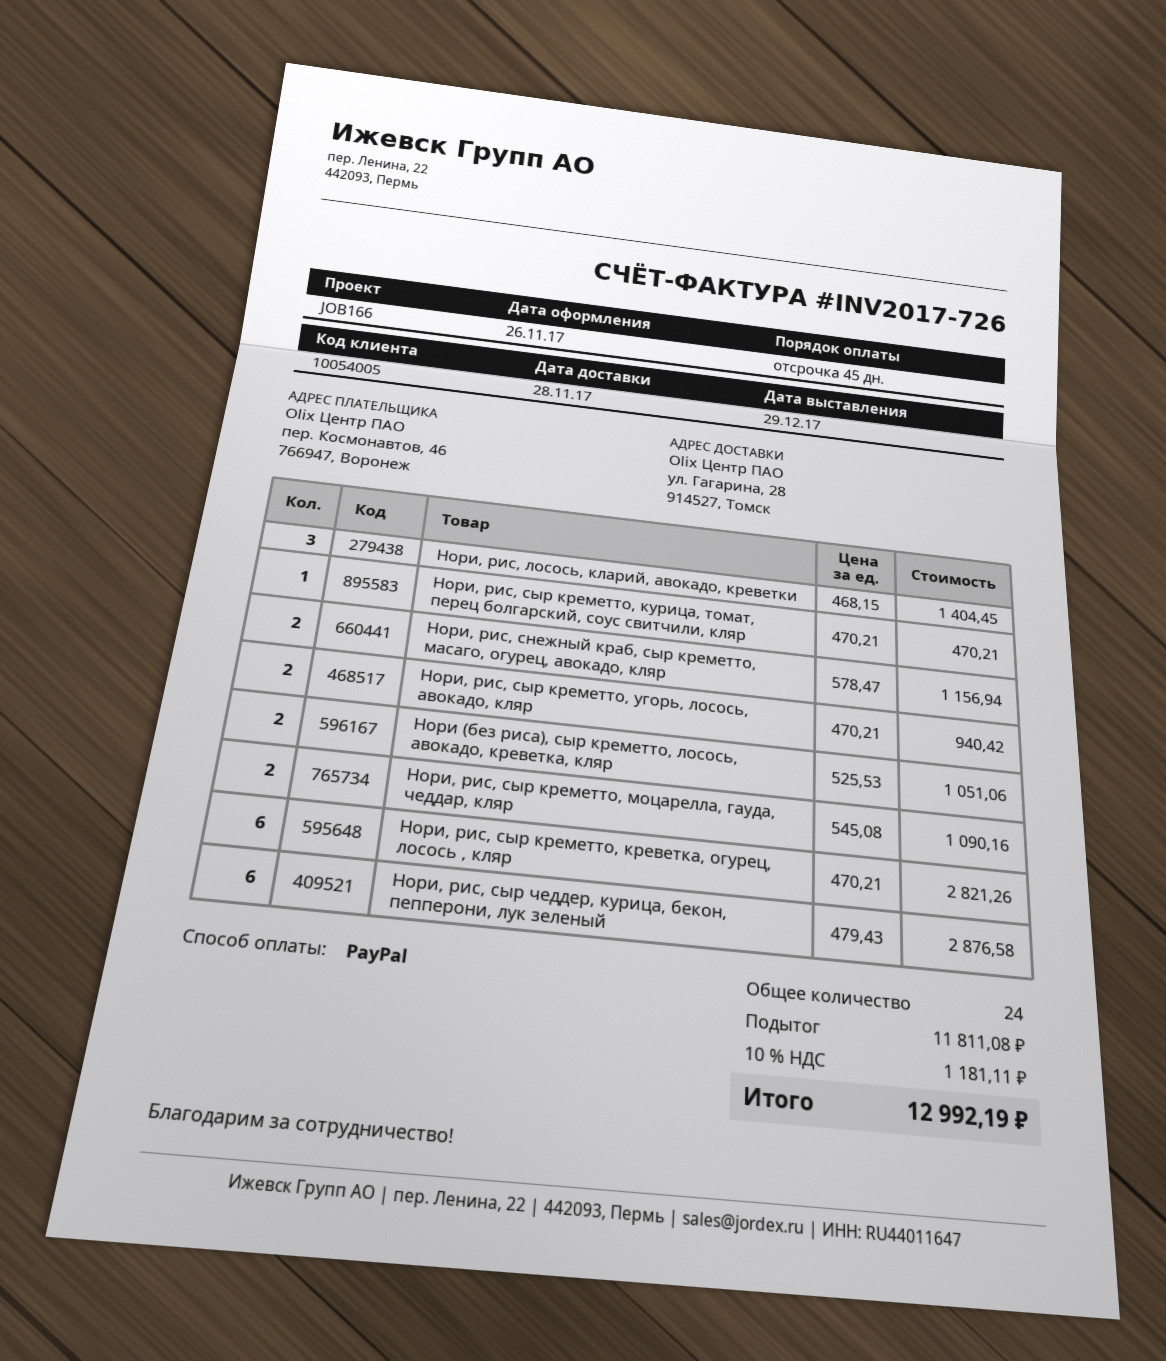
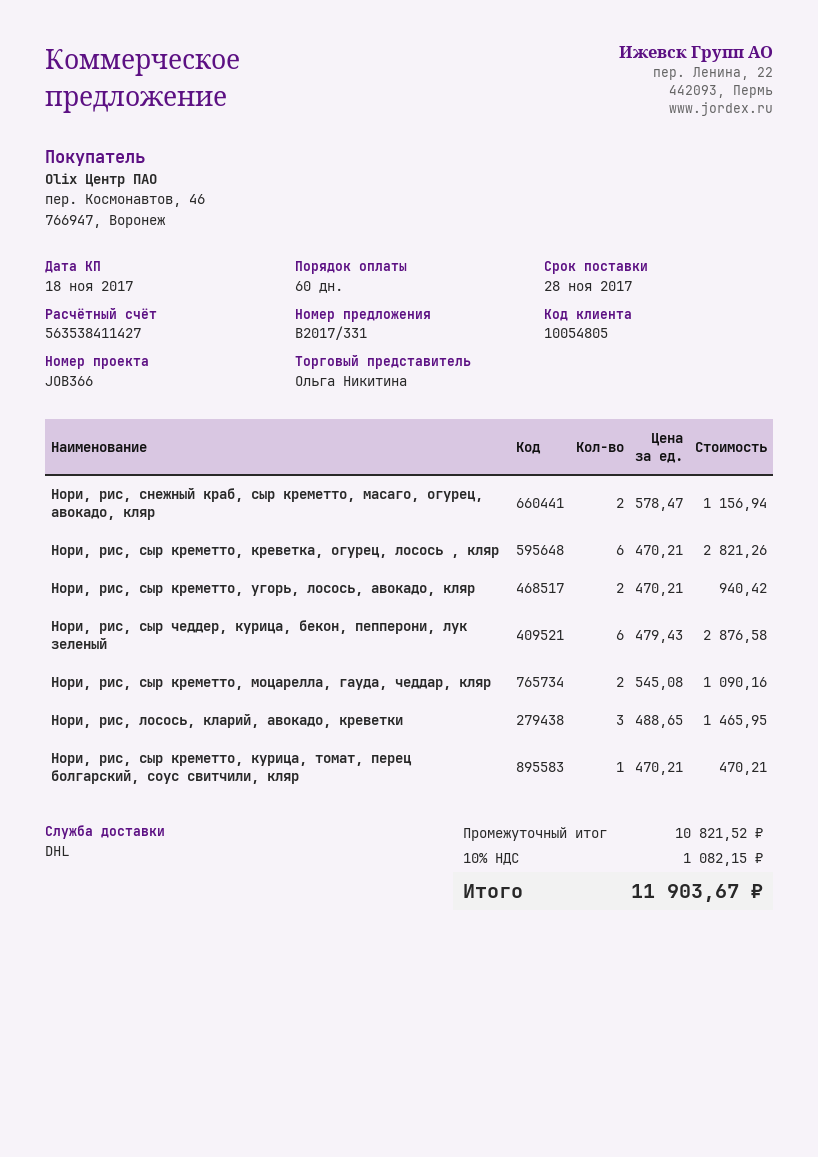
payment terms: 45 days -> 60 days
customer number: 10054005 -> 10054805
reference: JOB166 -> JOB366
Нори, рис, лосось, кларий, авокадо, креветки: 3 x 468.15 = 1404.45 -> 3 x 488.65 = 1465.95
Нори (без риса), сыр креметто, лосось, авокадо, креветка, кляр: 2 x 525.53 = 1051.06 -> none
subtotal: 11811.08 -> 10821.52
tax: 10% = 1181.11 -> 10% = 1082.15
total: 12992.19 -> 11903.67

